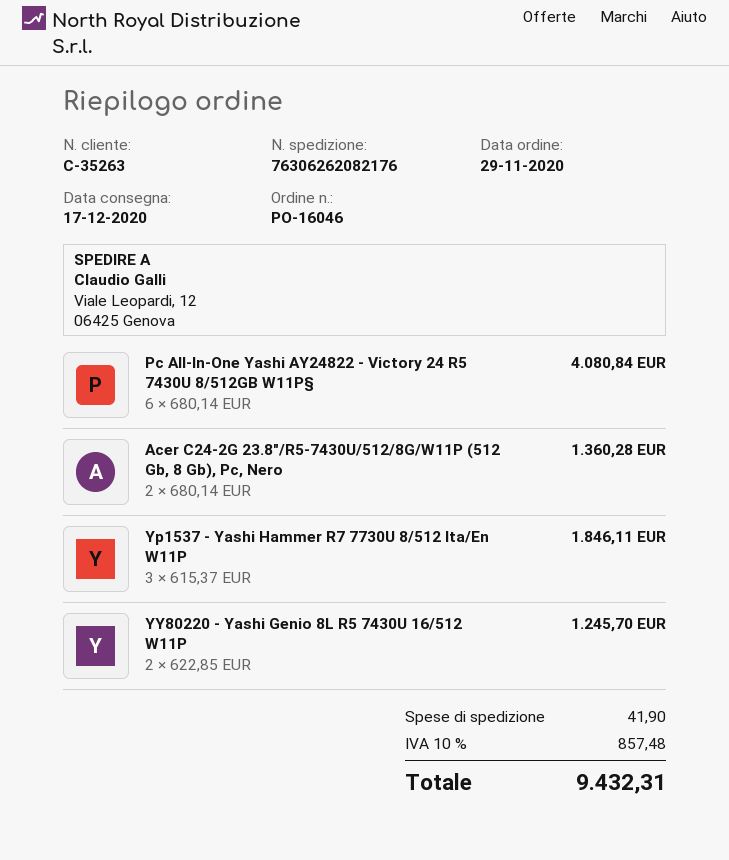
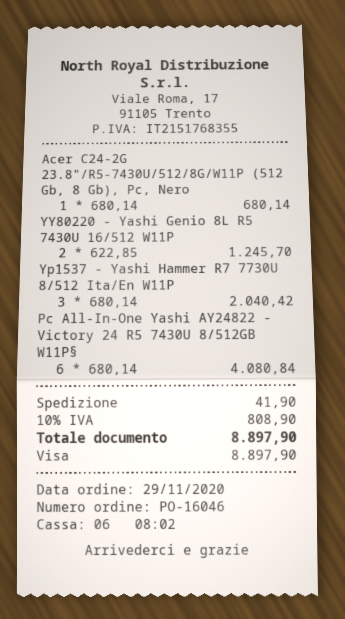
Acer C24-2G 23.8"/R5-7430U/512/8G/W11P (512 Gb, 8 Gb), Pc, Nero: 2 x 680.14 = 1360.28 -> 1 x 680.14 = 680.14
Yp1537 - Yashi Hammer R7 7730U 8/512 Ita/En W11P: 3 x 615.37 = 1846.11 -> 3 x 680.14 = 2040.42
tax: 10% = 857.48 -> 10% = 808.90
total: 9432.31 -> 8897.90

